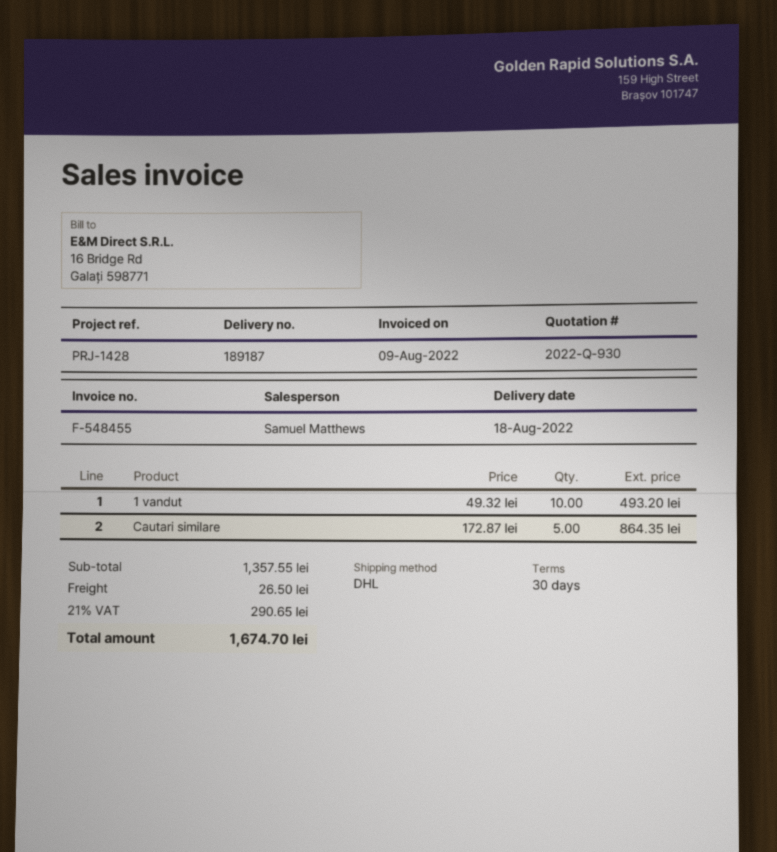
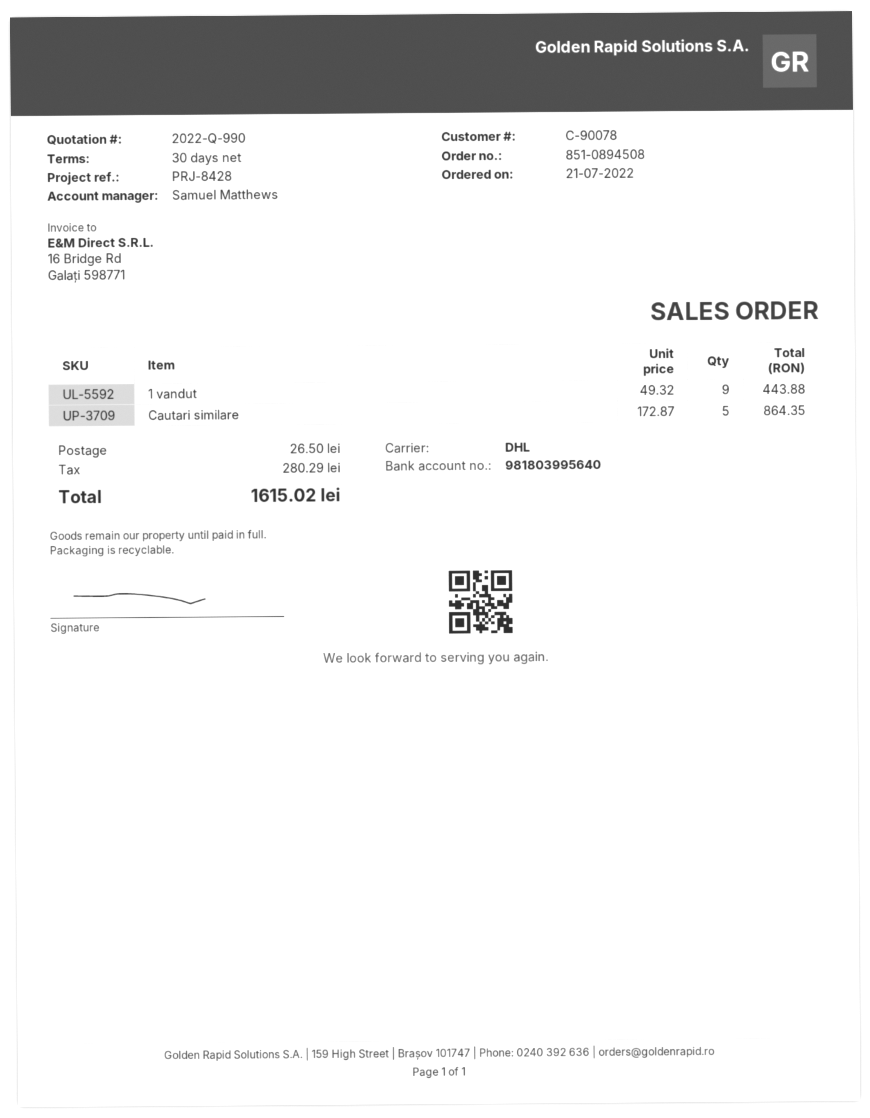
quote number: 2022-Q-930 -> 2022-Q-990
reference: PRJ-1428 -> PRJ-8428
1 vandut: 10 x 49.32 = 493.20 -> 9 x 49.32 = 443.88
tax: 290.65 -> 280.29
total: 1674.70 -> 1615.02

